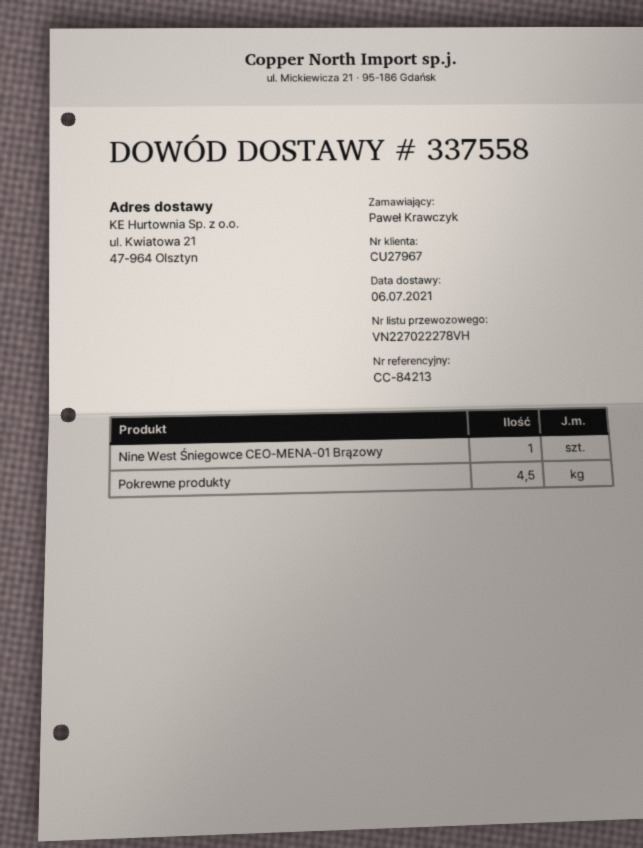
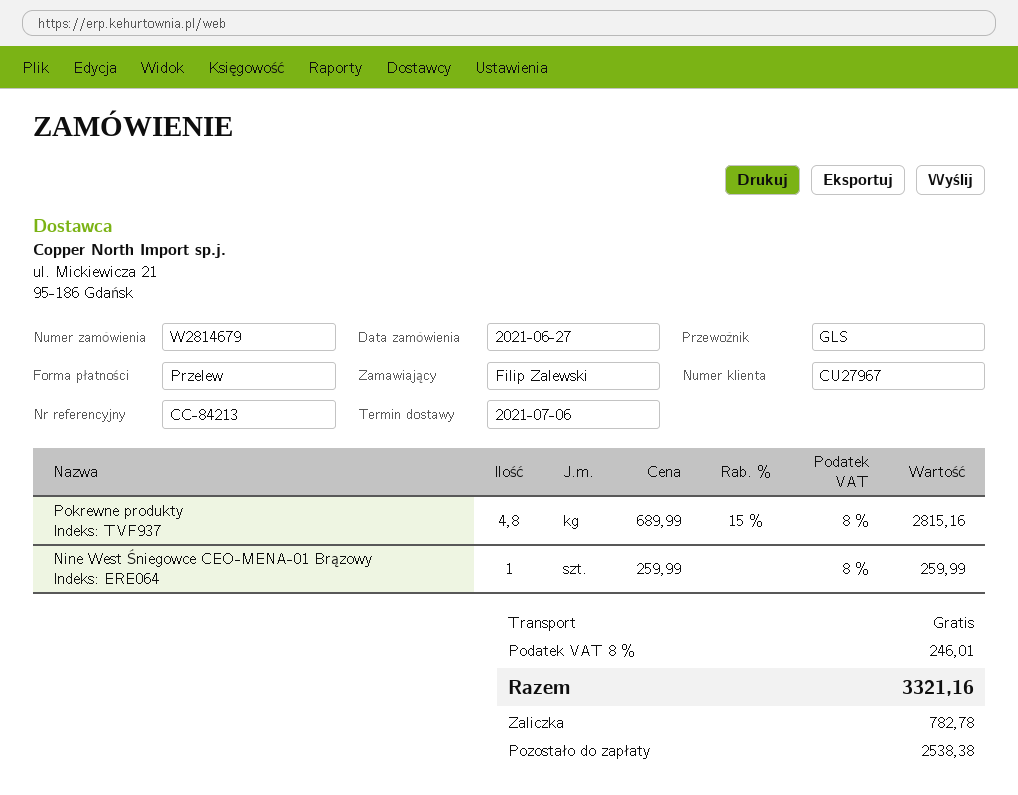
ordered by: Paweł Krawczyk -> Filip Zalewski
Pokrewne produkty: 4.5 -> 4.8

